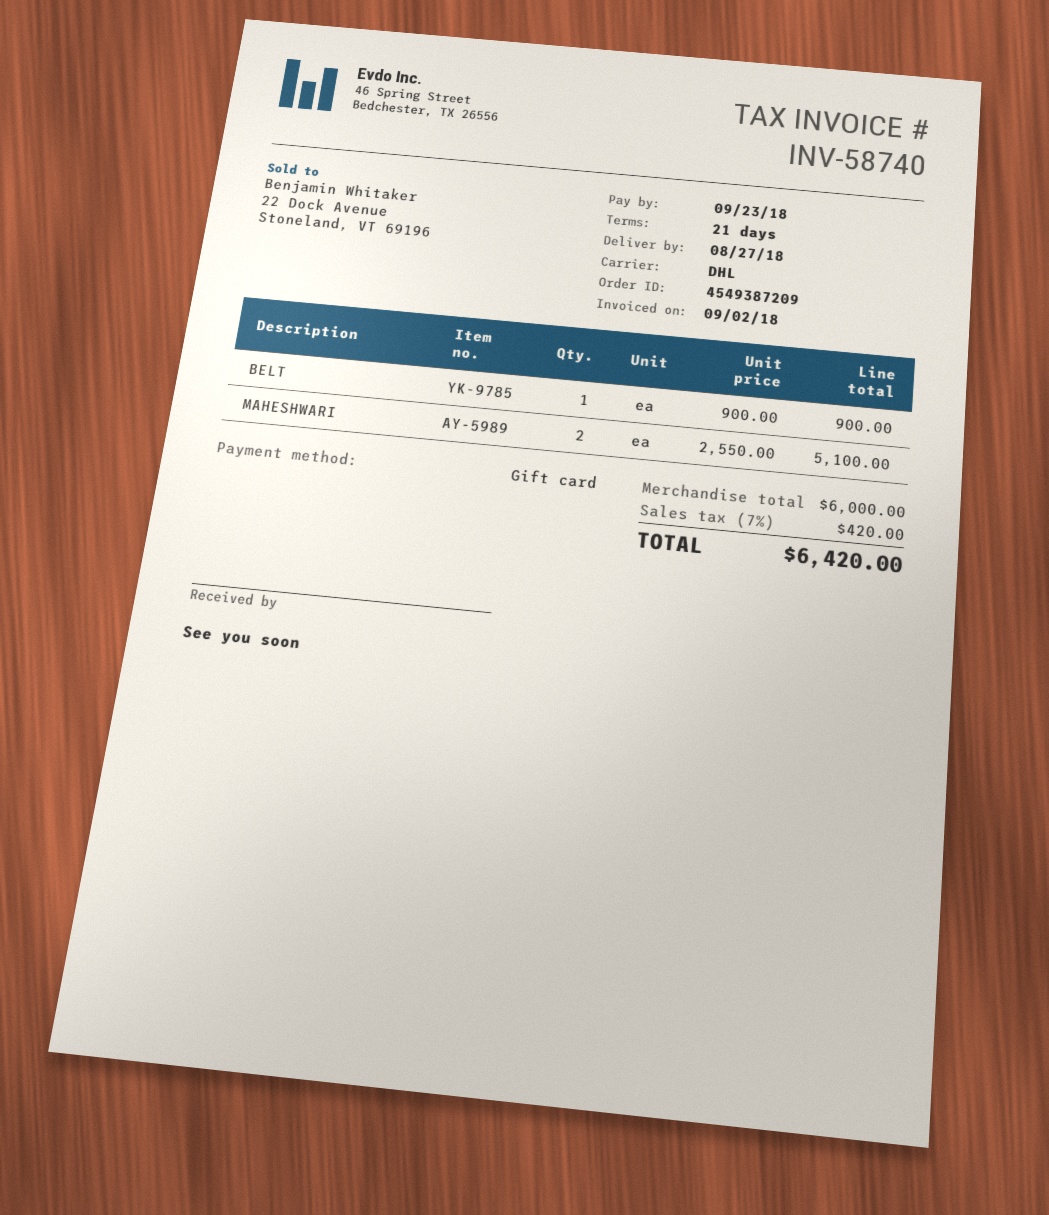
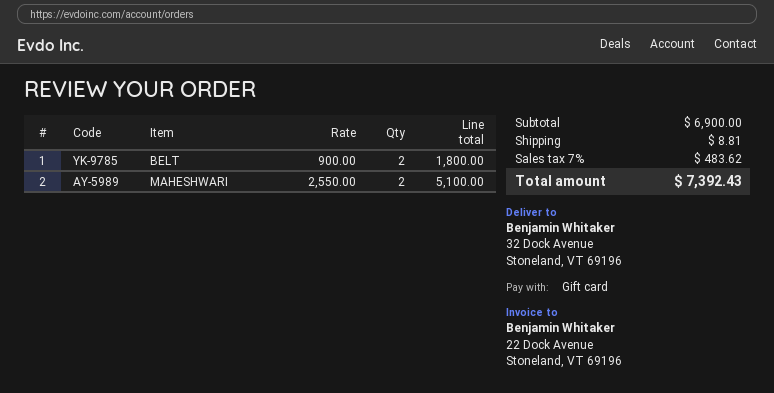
BELT: 1 x 900.00 = 900.00 -> 2 x 900.00 = 1800.00
subtotal: 6000.00 -> 6900.00
shipping: none -> 8.81
tax: 7% = 420.00 -> 7% = 483.62
total: 6420.00 -> 7392.43

